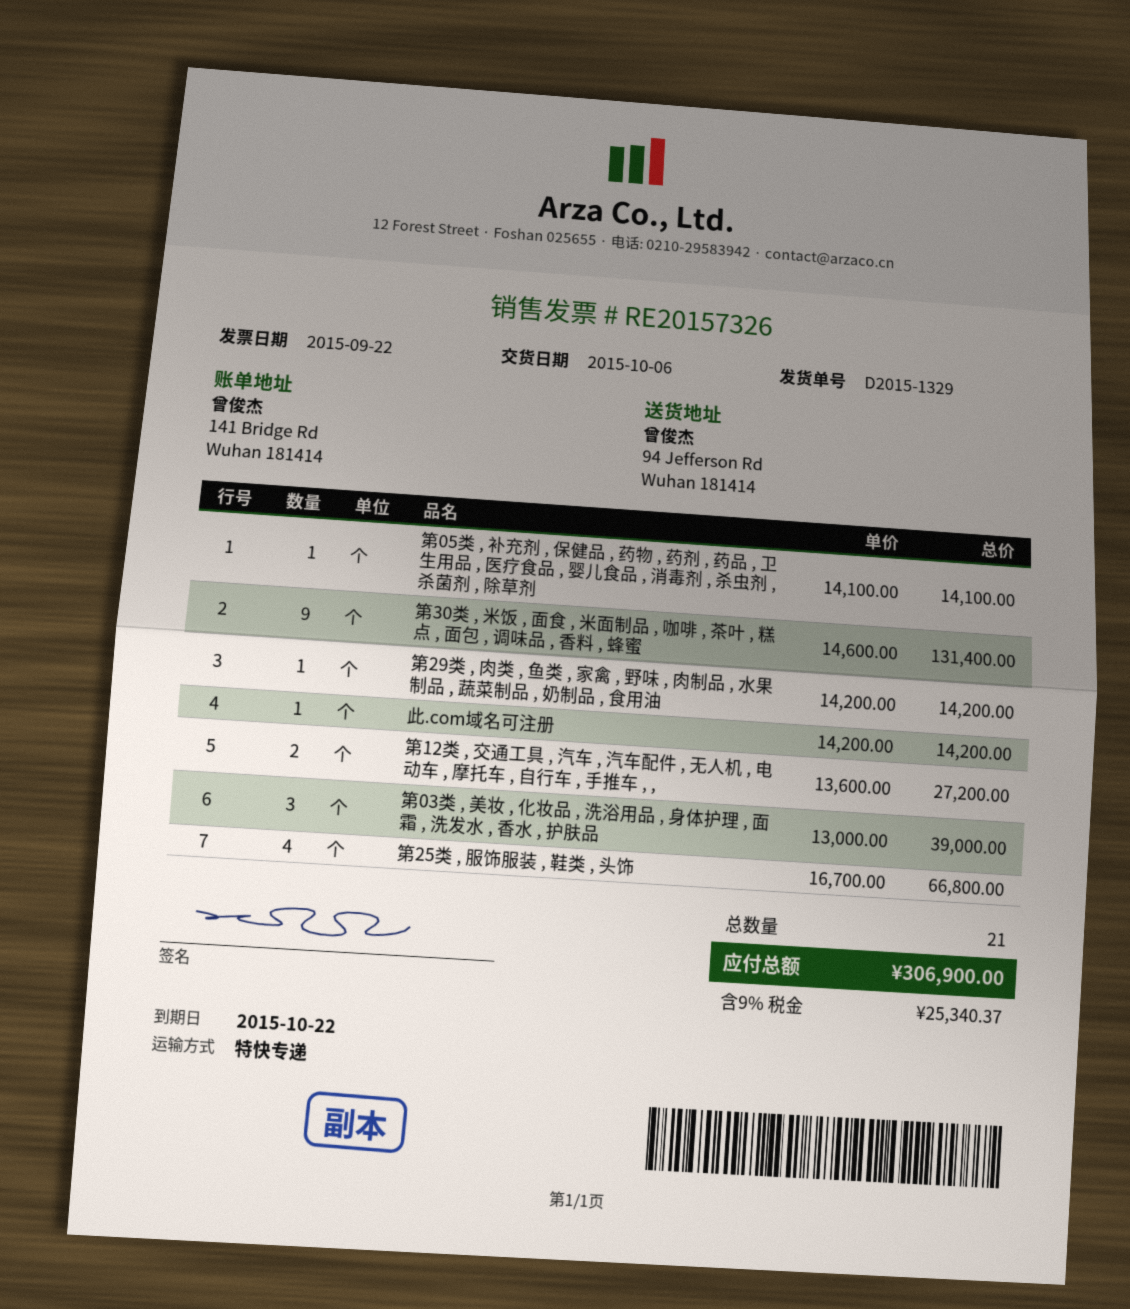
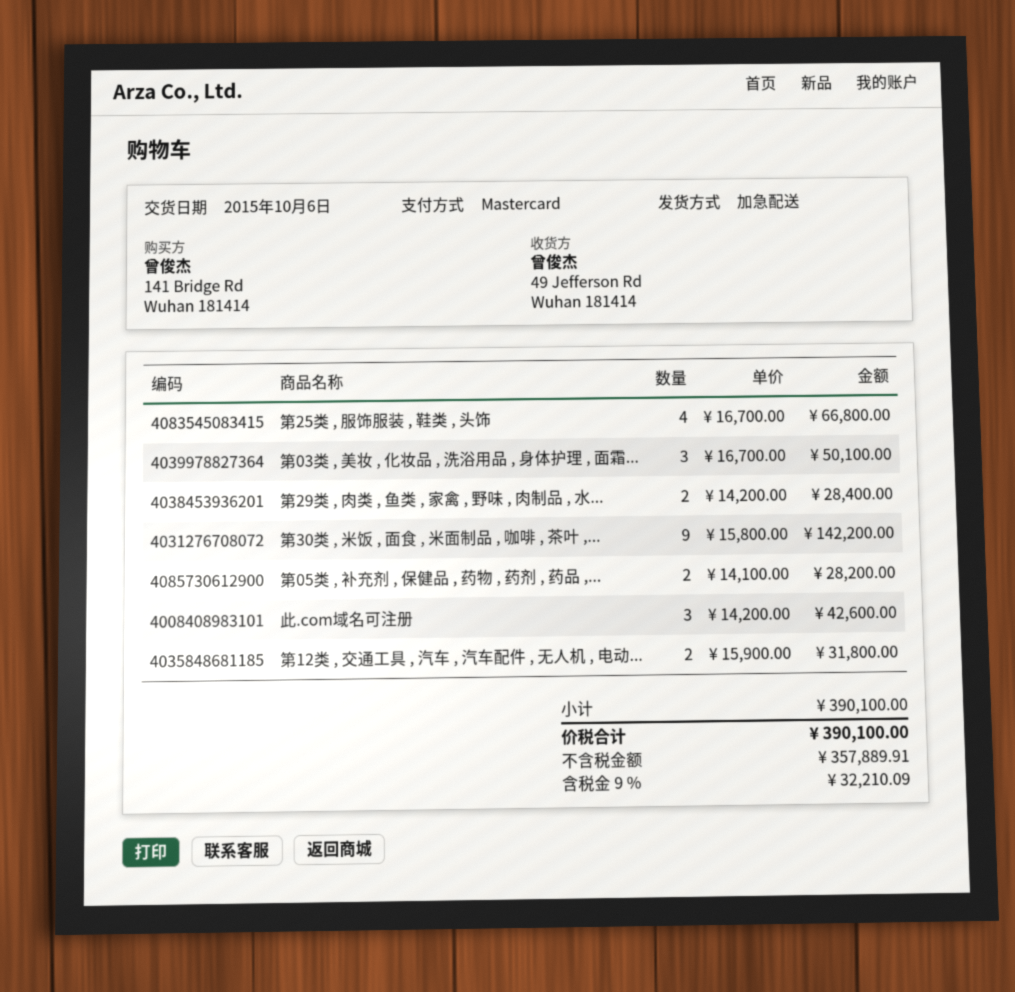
ship to: 94 Jefferson Rd, Wuhan 181414 -> 49 Jefferson Rd, Wuhan 181414
第05类 , 补充剂 , 保健品 , 药物 , 药剂 , 药品 , 卫生用品 , 医疗食品 , 婴儿食品 , 消毒剂 , 杀虫剂 , 杀菌剂 , 除草剂: 1 x 14100.00 = 14100.00 -> 2 x 14100.00 = 28200.00
第30类 , 米饭 , 面食 , 米面制品 , 咖啡 , 茶叶 , 糕点 , 面包 , 调味品 , 香料 , 蜂蜜: 9 x 14600.00 = 131400.00 -> 9 x 15800.00 = 142200.00
第29类 , 肉类 , 鱼类 , 家禽 , 野味 , 肉制品 , 水果制品 , 蔬菜制品 , 奶制品 , 食用油: 1 x 14200.00 = 14200.00 -> 2 x 14200.00 = 28400.00
此.com域名可注册: 1 x 14200.00 = 14200.00 -> 3 x 14200.00 = 42600.00
第12类 , 交通工具 , 汽车 , 汽车配件 , 无人机 , 电动车 , 摩托车 , 自行车 , 手推车 , ,: 2 x 13600.00 = 27200.00 -> 2 x 15900.00 = 31800.00
第03类 , 美妆 , 化妆品 , 洗浴用品 , 身体护理 , 面霜 , 洗发水 , 香水 , 护肤品: 3 x 13000.00 = 39000.00 -> 3 x 16700.00 = 50100.00
tax: 9% = 25340.37 -> 9% = 32210.09
total: 306900.00 -> 390100.00

